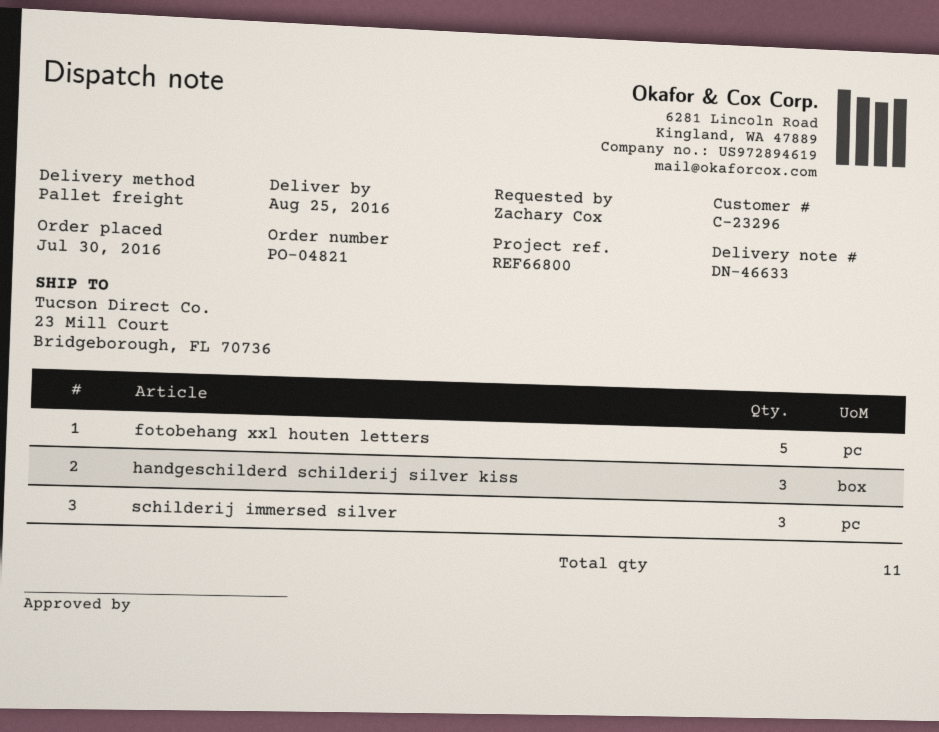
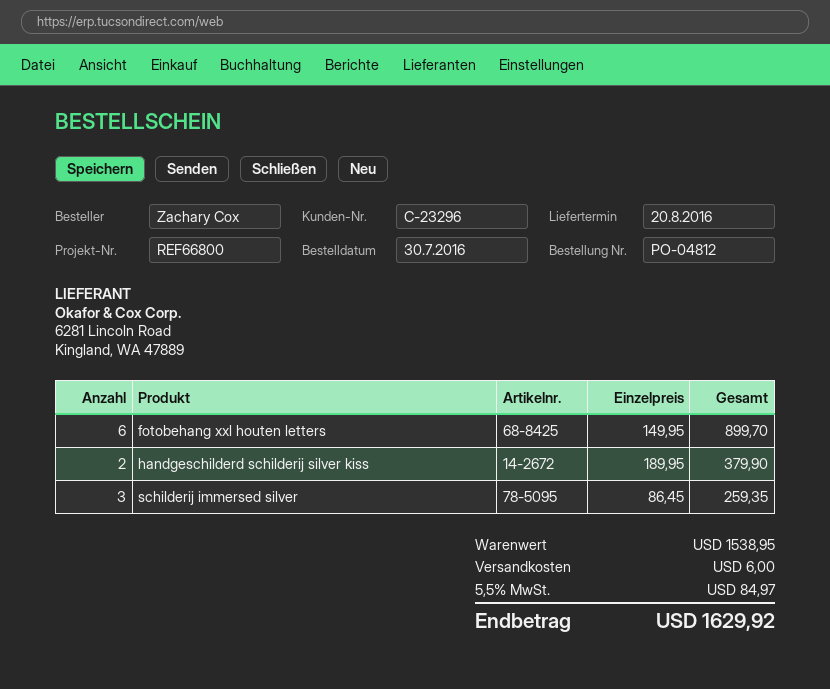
order number: PO-04821 -> PO-04812
delivery date: 2016-08-25 -> 2016-08-20
fotobehang xxl houten letters: 5 -> 6
handgeschilderd schilderij silver kiss: 3 -> 2

